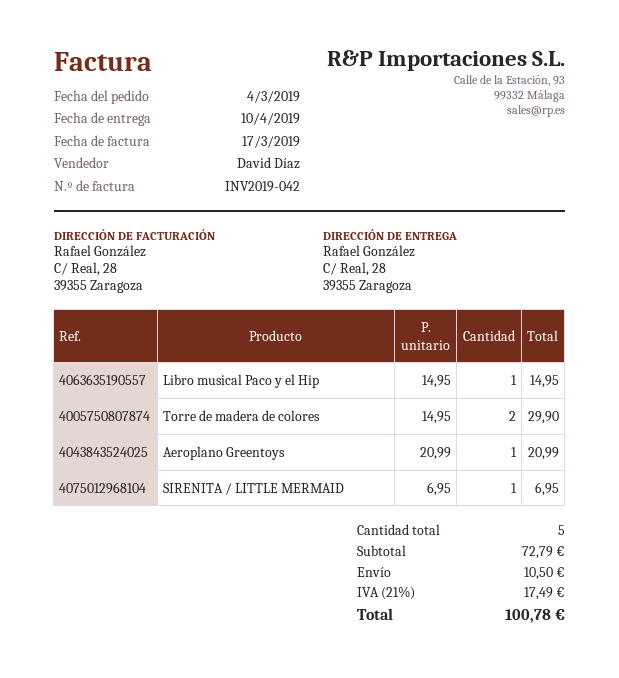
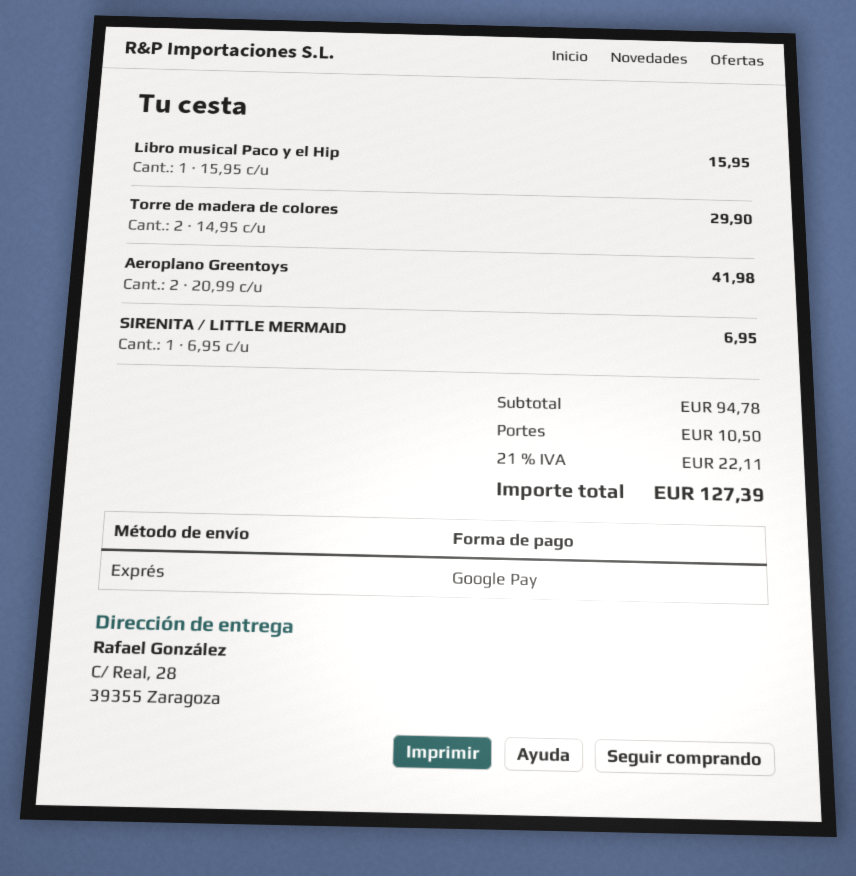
Libro musical Paco y el Hip: 1 x 14.95 = 14.95 -> 1 x 15.95 = 15.95
Aeroplano Greentoys: 1 x 20.99 = 20.99 -> 2 x 20.99 = 41.98
subtotal: 72.79 -> 94.78
tax: 21% = 17.49 -> 21% = 22.11
total: 100.78 -> 127.39

